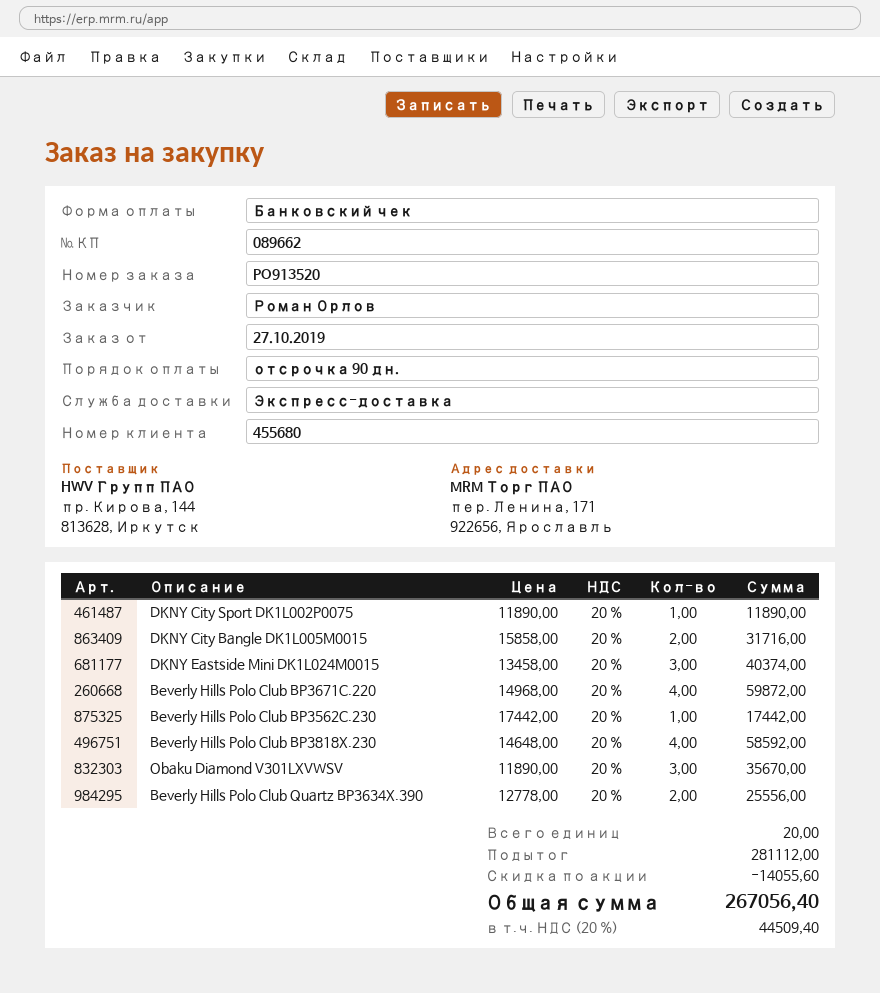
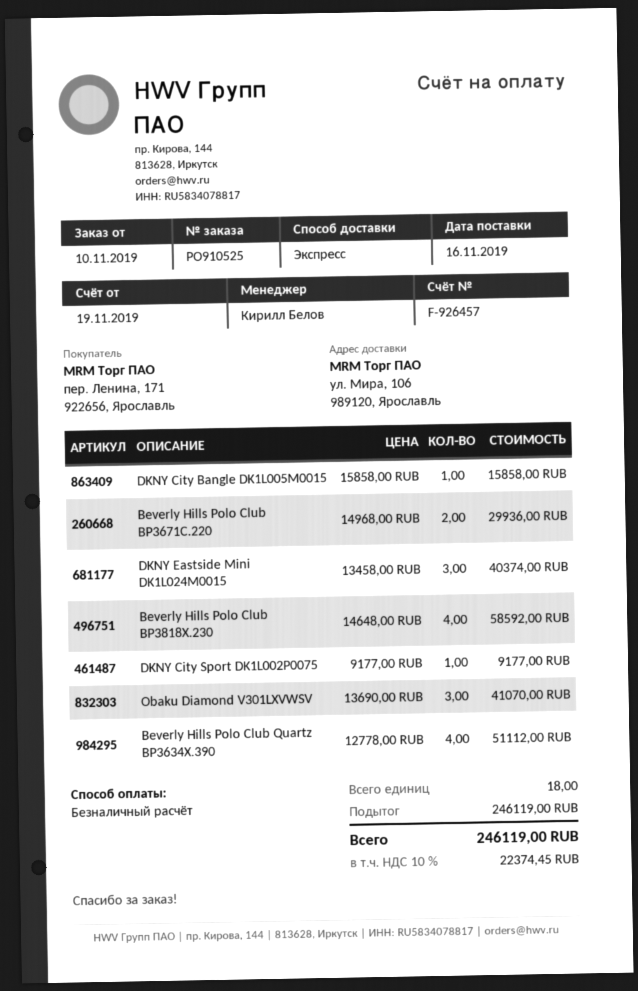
order number: PO913520 -> PO910525
order date: 2019-10-27 -> 2019-11-10
payment method: cheque -> bank transfer
ship to: пер. Ленина, 171, 922656, Ярославль -> ул. Мира, 106, 989120, Ярославль
DKNY City Sport DK1L002P0075: 1 x 11890.00 = 11890.00 -> 1 x 9177.00 = 9177.00
DKNY City Bangle DK1L005M0015: 2 x 15858.00 = 31716.00 -> 1 x 15858.00 = 15858.00
Beverly Hills Polo Club BP3671C.220: 4 x 14968.00 = 59872.00 -> 2 x 14968.00 = 29936.00
Beverly Hills Polo Club BP3562C.230: 1 x 17442.00 = 17442.00 -> none
Obaku Diamond V301LXVWSV: 3 x 11890.00 = 35670.00 -> 3 x 13690.00 = 41070.00
Beverly Hills Polo Club Quartz BP3634X.390: 2 x 12778.00 = 25556.00 -> 4 x 12778.00 = 51112.00
total quantity: 20 -> 18
subtotal: 281112.00 -> 246119.00
discount: 14055.60 -> none
tax: 20% = 44509.40 -> 10% = 22374.45
total: 267056.40 -> 246119.00

